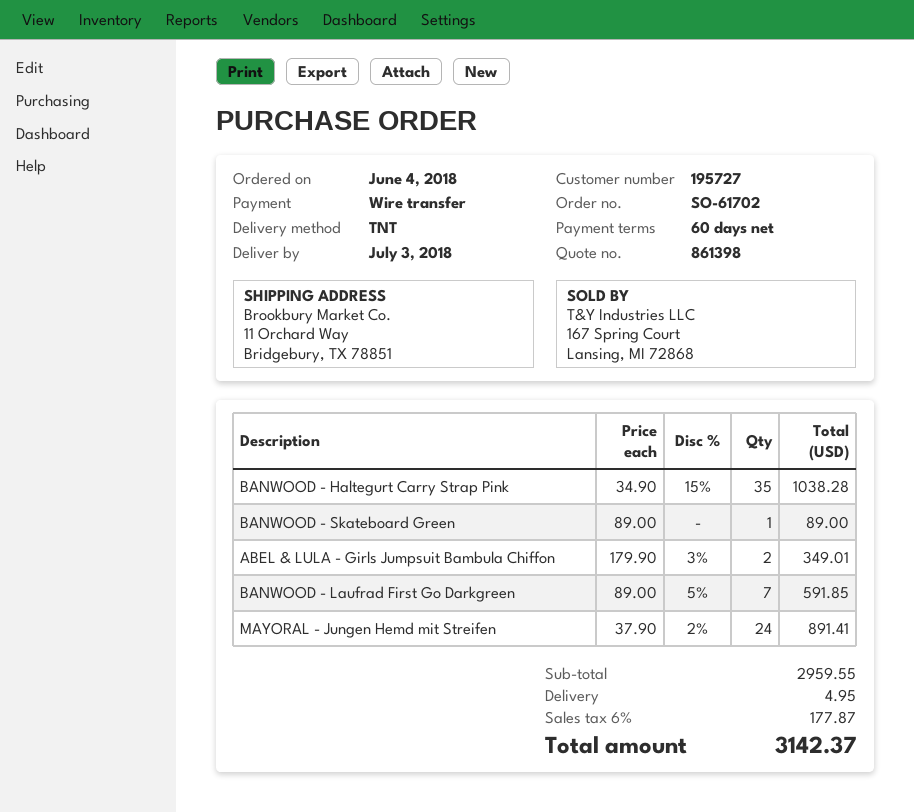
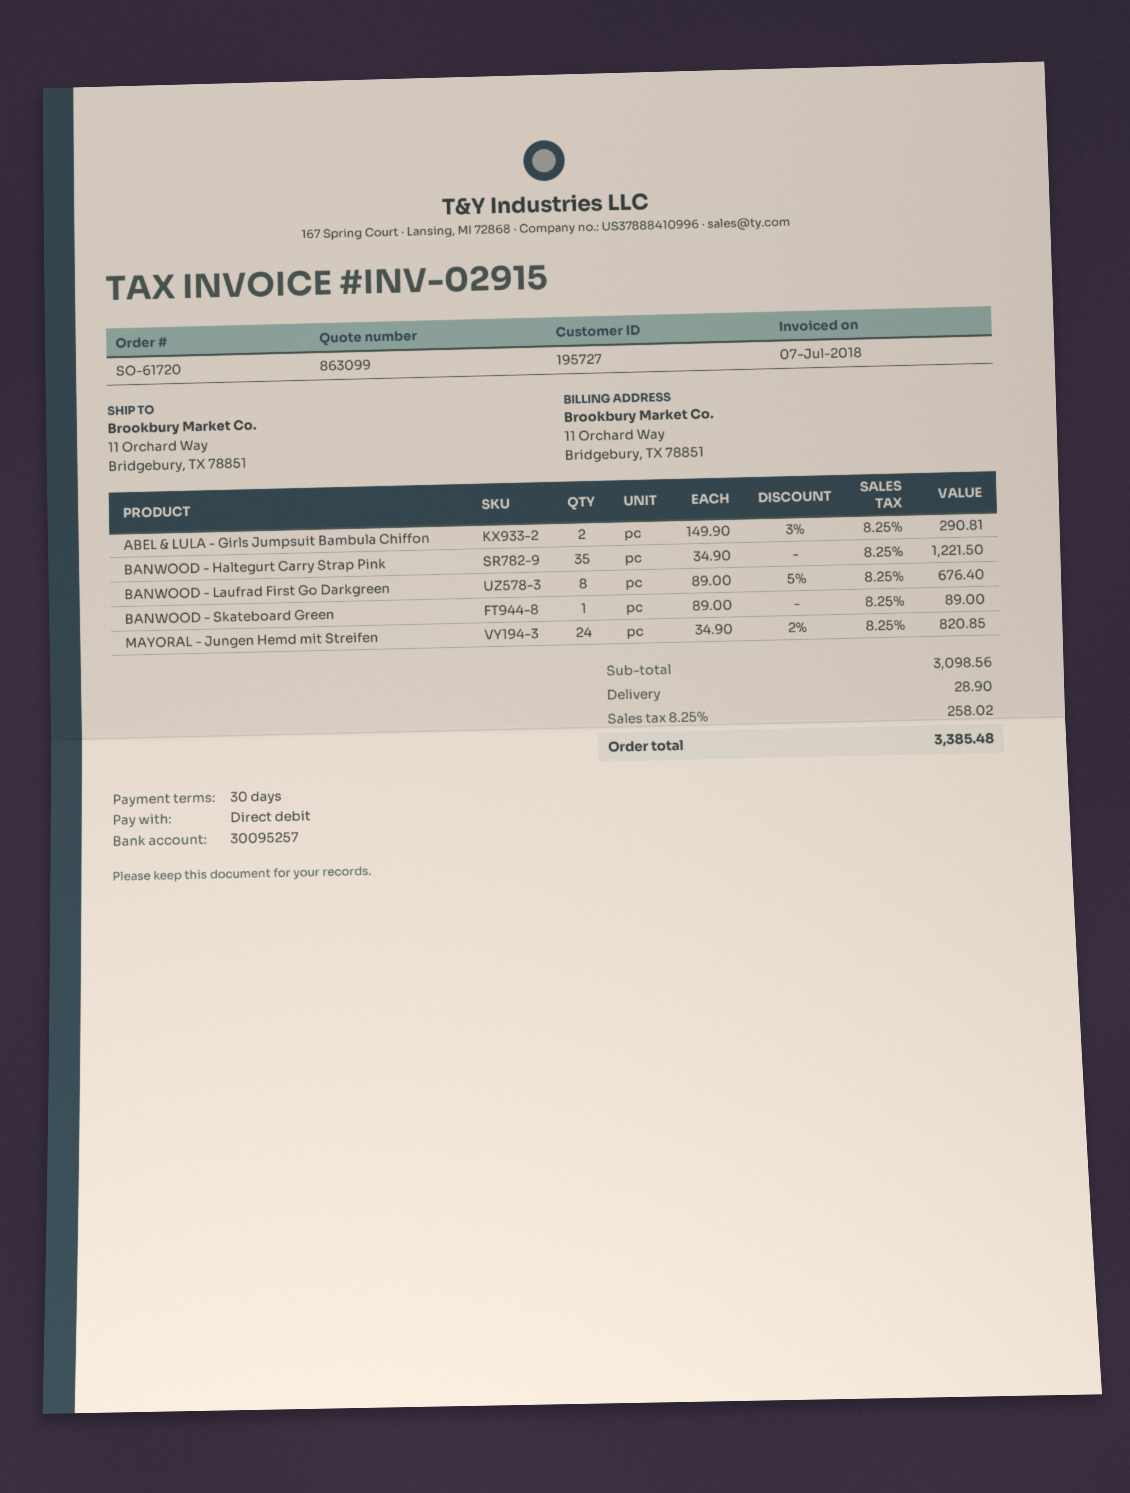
quote number: 861398 -> 863099
order number: SO-61702 -> SO-61720
payment terms: 60 days -> 30 days
payment method: bank transfer -> direct debit
BANWOOD - Haltegurt Carry Strap Pink: 35 x 34.90 - 15% = 1038.28 -> 35 x 34.90 = 1221.50
ABEL & LULA - Girls Jumpsuit Bambula Chiffon: 2 x 179.90 - 3% = 349.01 -> 2 x 149.90 - 3% = 290.81
BANWOOD - Laufrad First Go Darkgreen: 7 x 89.00 - 5% = 591.85 -> 8 x 89.00 - 5% = 676.40
MAYORAL - Jungen Hemd mit Streifen: 24 x 37.90 - 2% = 891.41 -> 24 x 34.90 - 2% = 820.85
subtotal: 2959.55 -> 3098.56
shipping: 4.95 -> 28.90
tax: 6% = 177.87 -> 8.25% = 258.02
total: 3142.37 -> 3385.48

